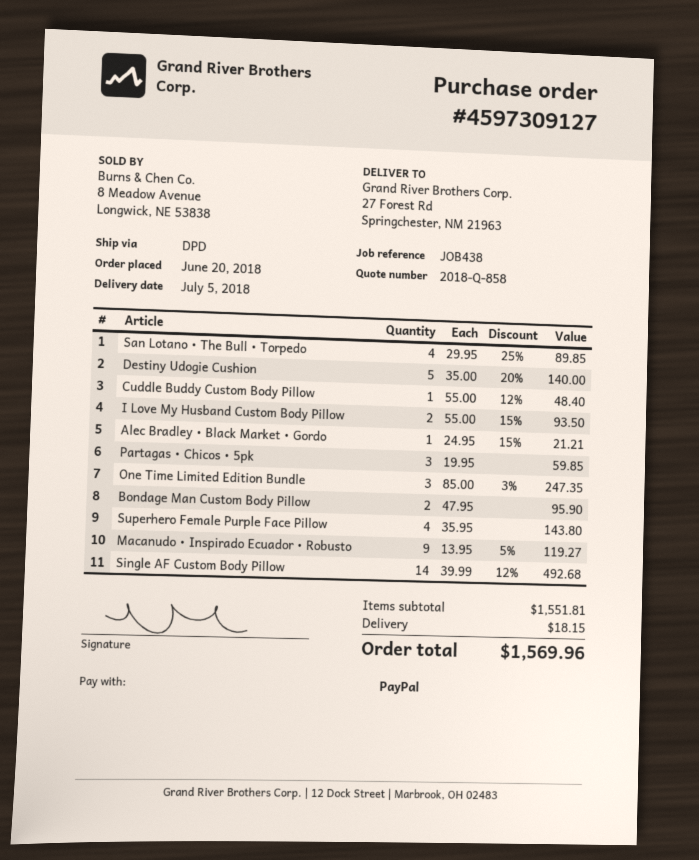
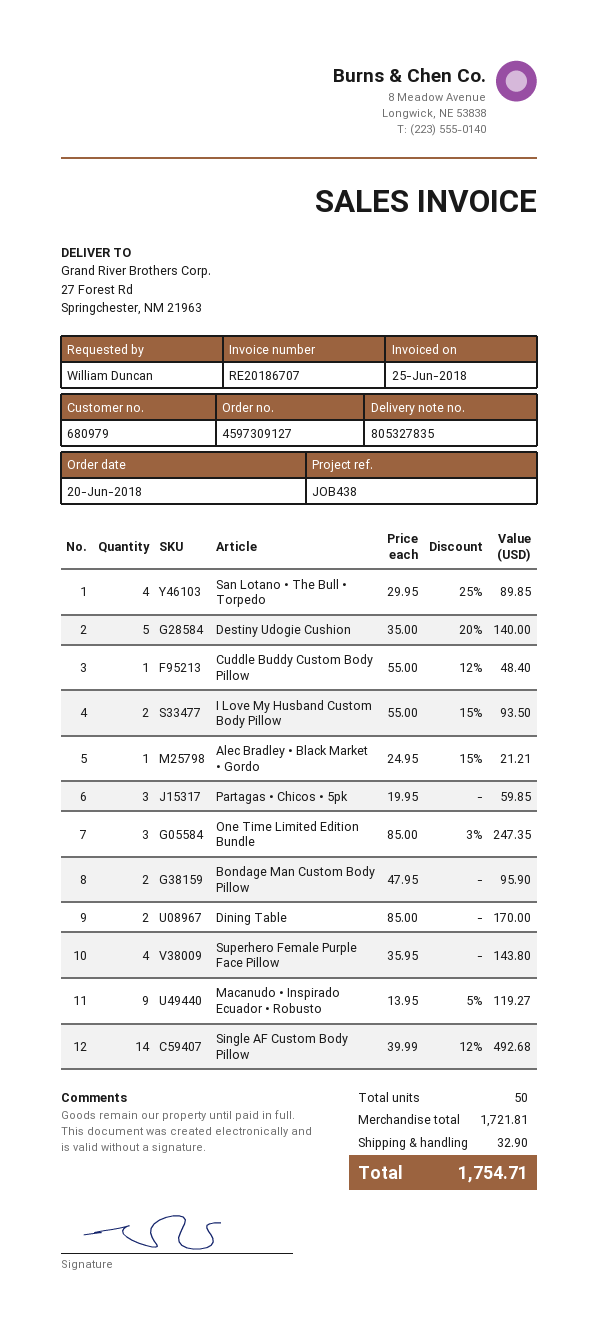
Dining Table: none -> 2 x 85.00 = 170.00
subtotal: 1551.81 -> 1721.81
shipping: 18.15 -> 32.90
total: 1569.96 -> 1754.71

